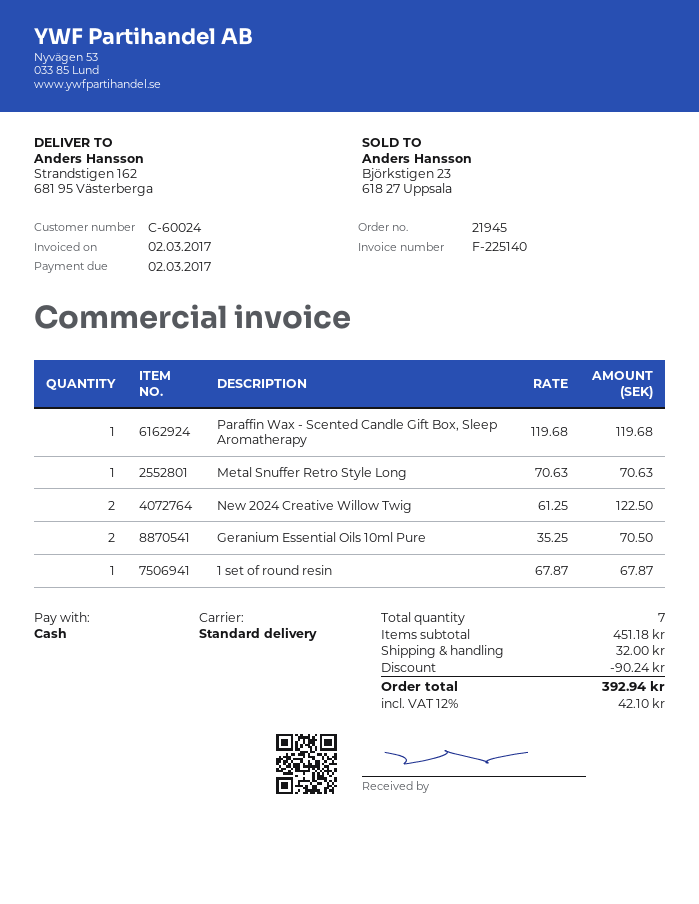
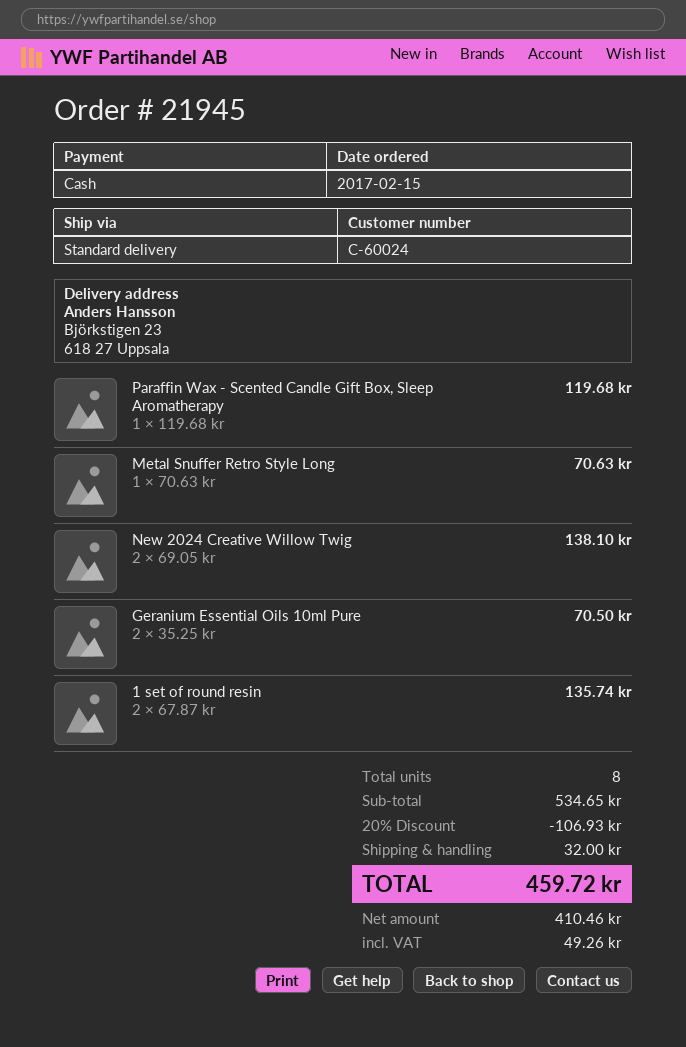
ship to: Strandstigen 162, 681 95 Västerberga -> Björkstigen 23, 618 27 Uppsala
New 2024 Creative Willow Twig: 2 x 61.25 = 122.50 -> 2 x 69.05 = 138.10
1 set of round resin: 1 x 67.87 = 67.87 -> 2 x 67.87 = 135.74
total quantity: 7 -> 8
subtotal: 451.18 -> 534.65
discount: 90.24 -> 106.93
tax: 42.10 -> 49.26
total: 392.94 -> 459.72

